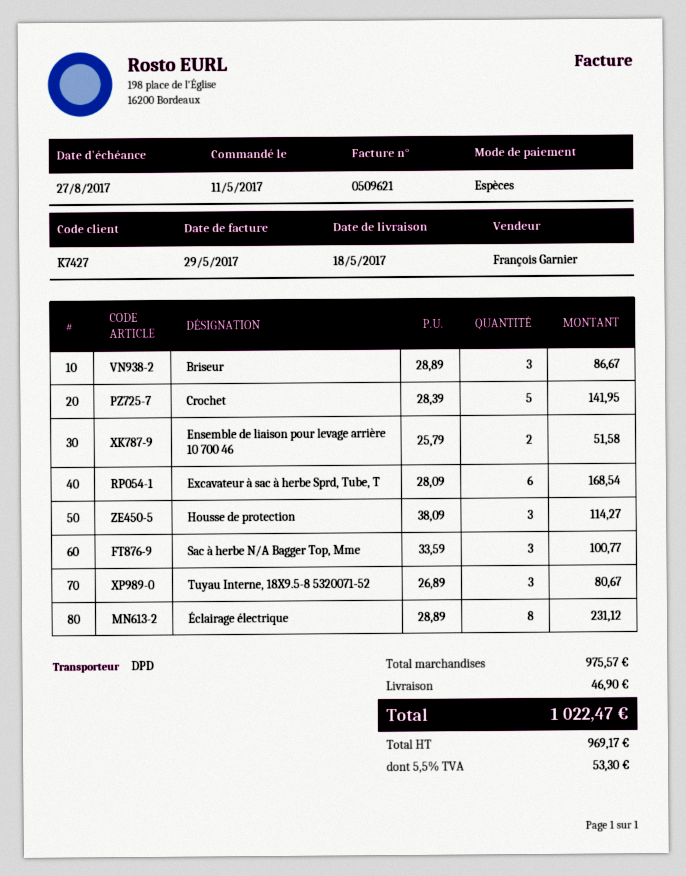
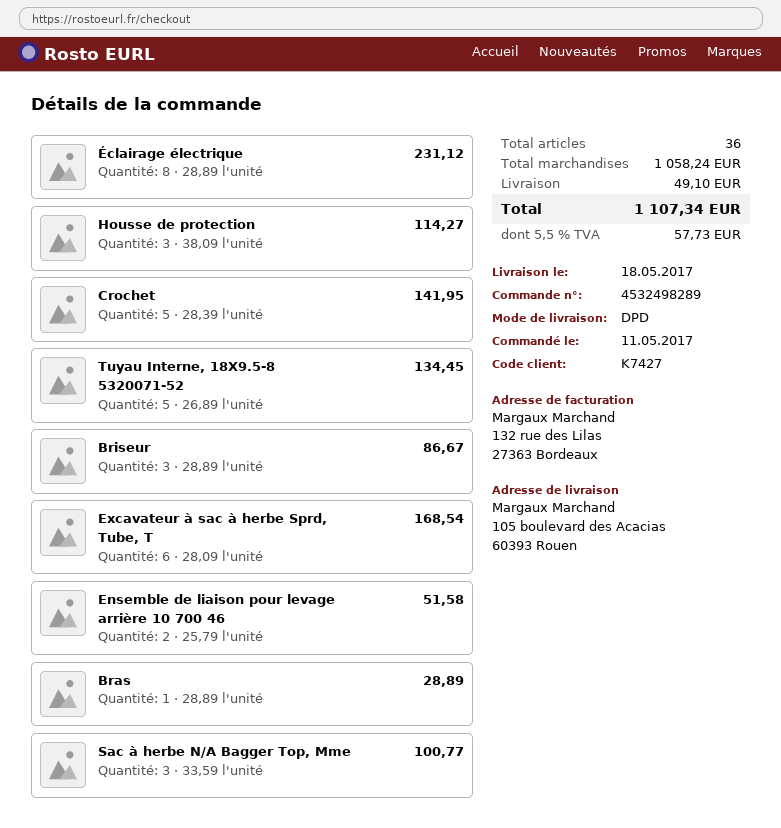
Tuyau Interne, 18X9.5-8 5320071-52: 3 x 26.89 = 80.67 -> 5 x 26.89 = 134.45
Bras: none -> 1 x 28.89 = 28.89
subtotal: 975.57 -> 1058.24
shipping: 46.90 -> 49.10
tax: 5.5% = 53.30 -> 5.5% = 57.73
total: 1022.47 -> 1107.34

